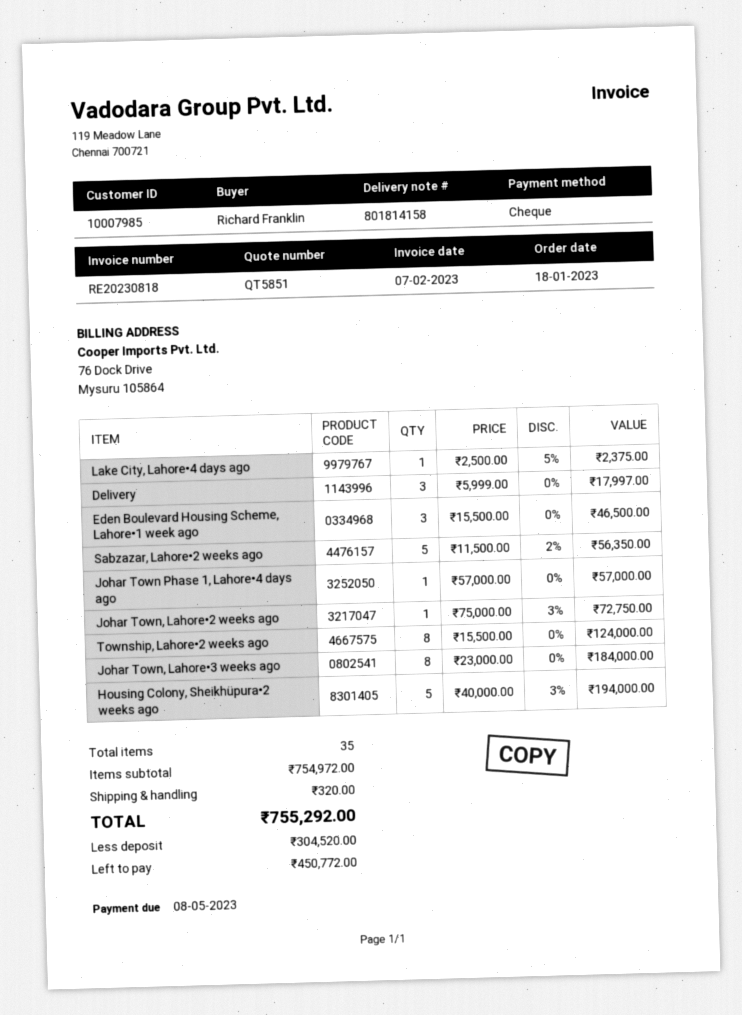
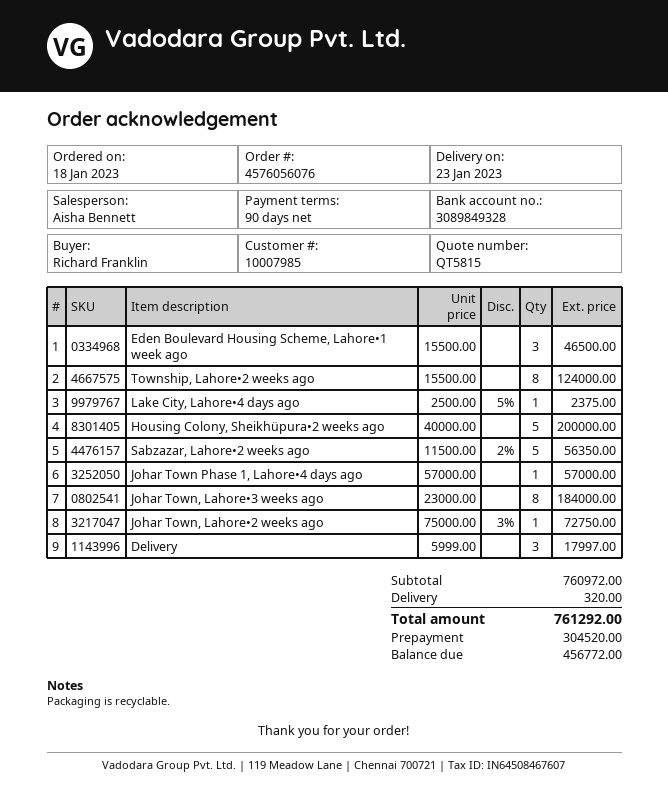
quote number: QT5851 -> QT5815
Housing Colony, Sheikhüpura•2 weeks ago: 5 x 40000.00 - 3% = 194000.00 -> 5 x 40000.00 = 200000.00
subtotal: 754972.00 -> 760972.00
total: 755292.00 -> 761292.00
balance: 450772.00 -> 456772.00

